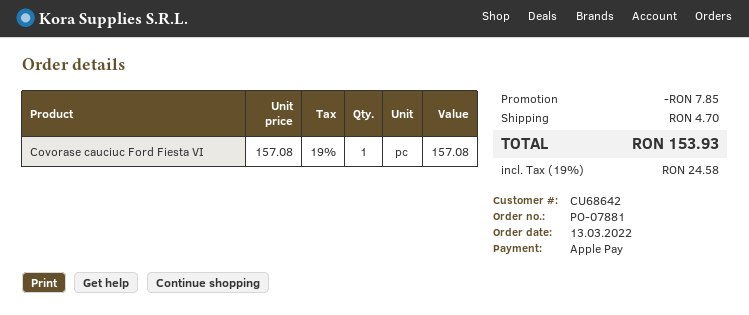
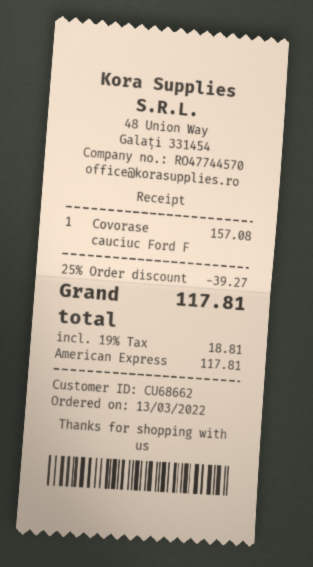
customer number: CU68642 -> CU68662
payment method: Apple Pay -> American Express
discount: 7.85 -> 39.27
shipping: 4.70 -> none
tax: 19% = 24.58 -> 19% = 18.81
total: 153.93 -> 117.81

